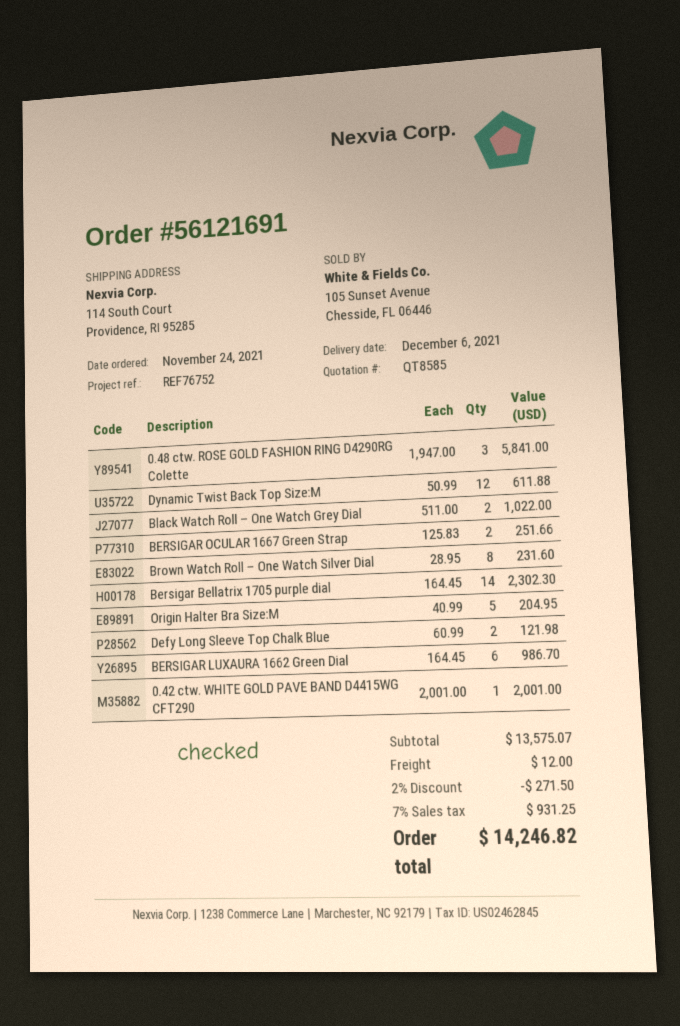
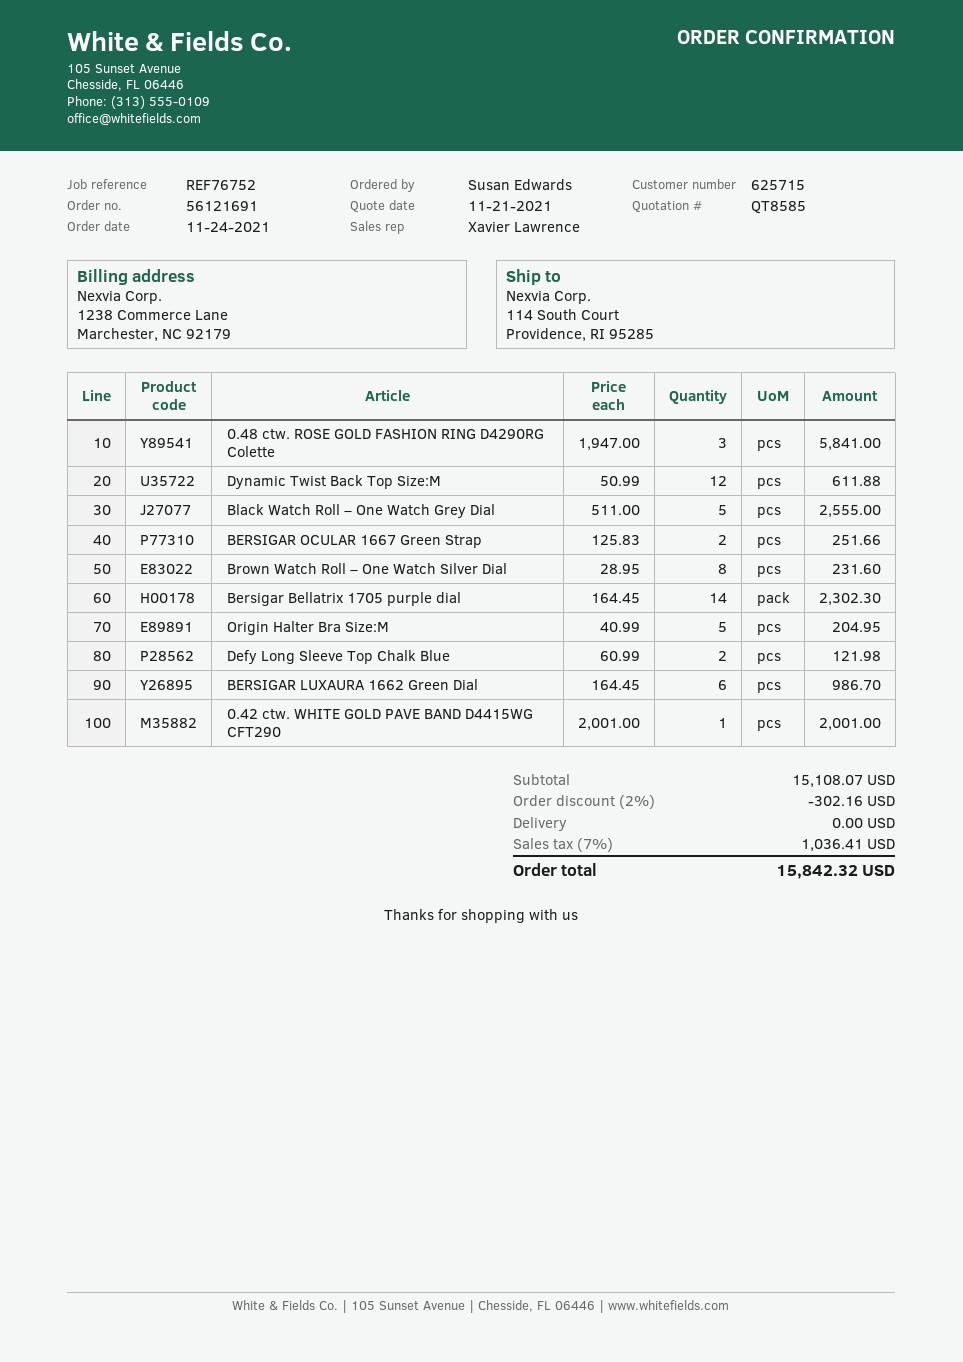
Black Watch Roll – One Watch Grey Dial: 2 x 511.00 = 1022.00 -> 5 x 511.00 = 2555.00
subtotal: 13575.07 -> 15108.07
discount: 2% = 271.50 -> 2% = 302.16
shipping: 12.00 -> 0.00
tax: 7% = 931.25 -> 7% = 1036.41
total: 14246.82 -> 15842.32

